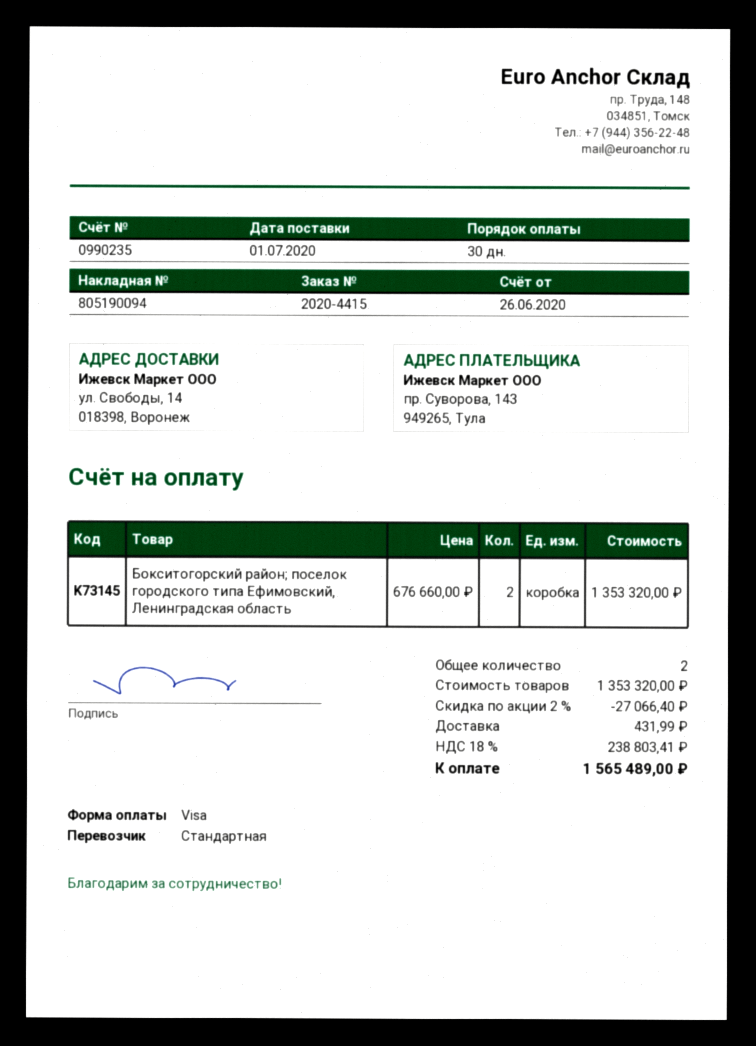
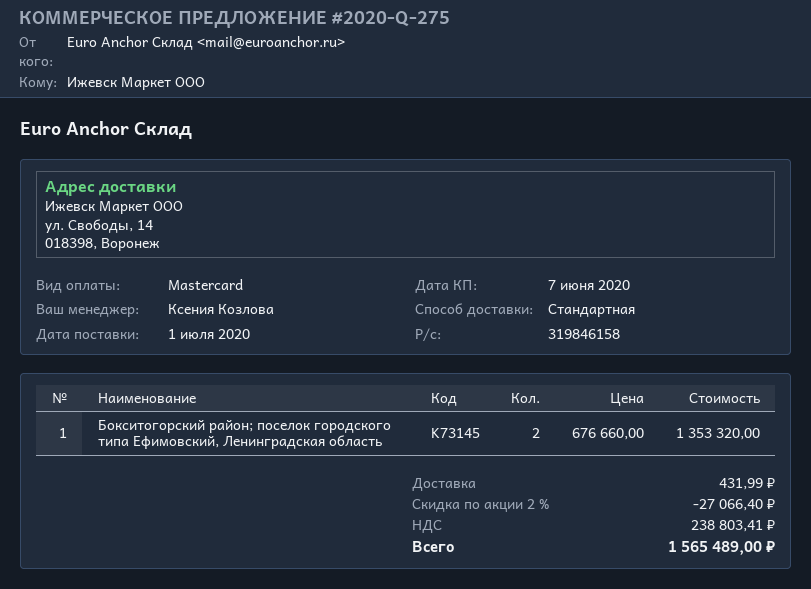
payment method: Visa -> Mastercard

